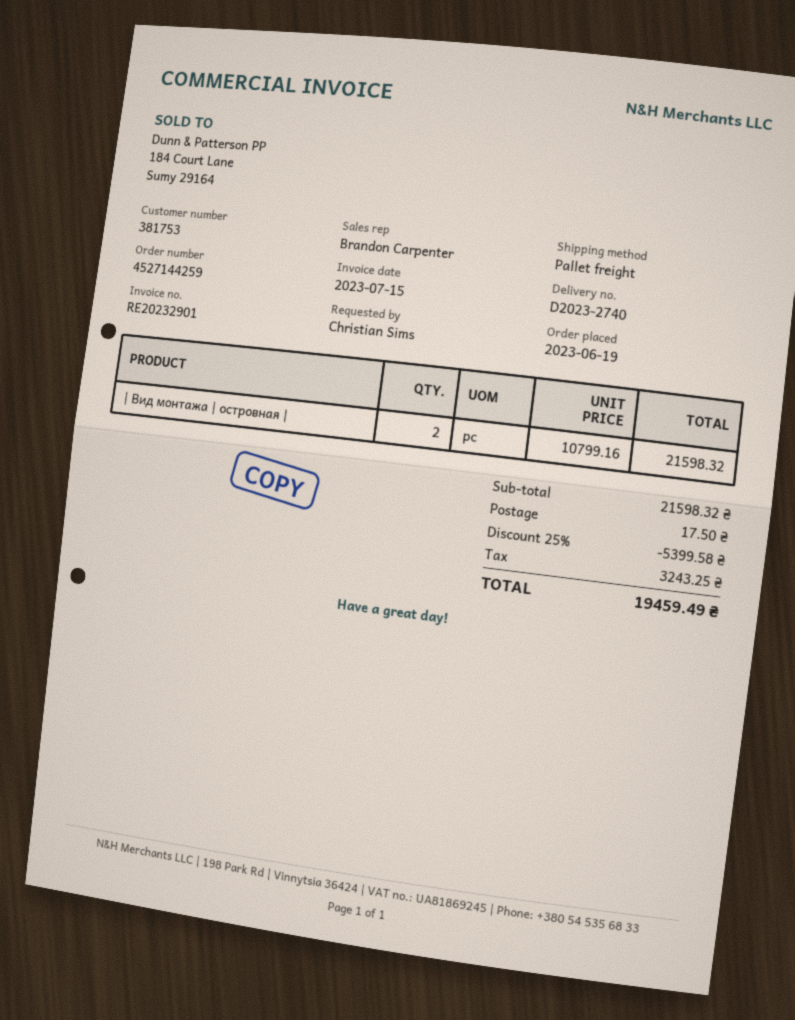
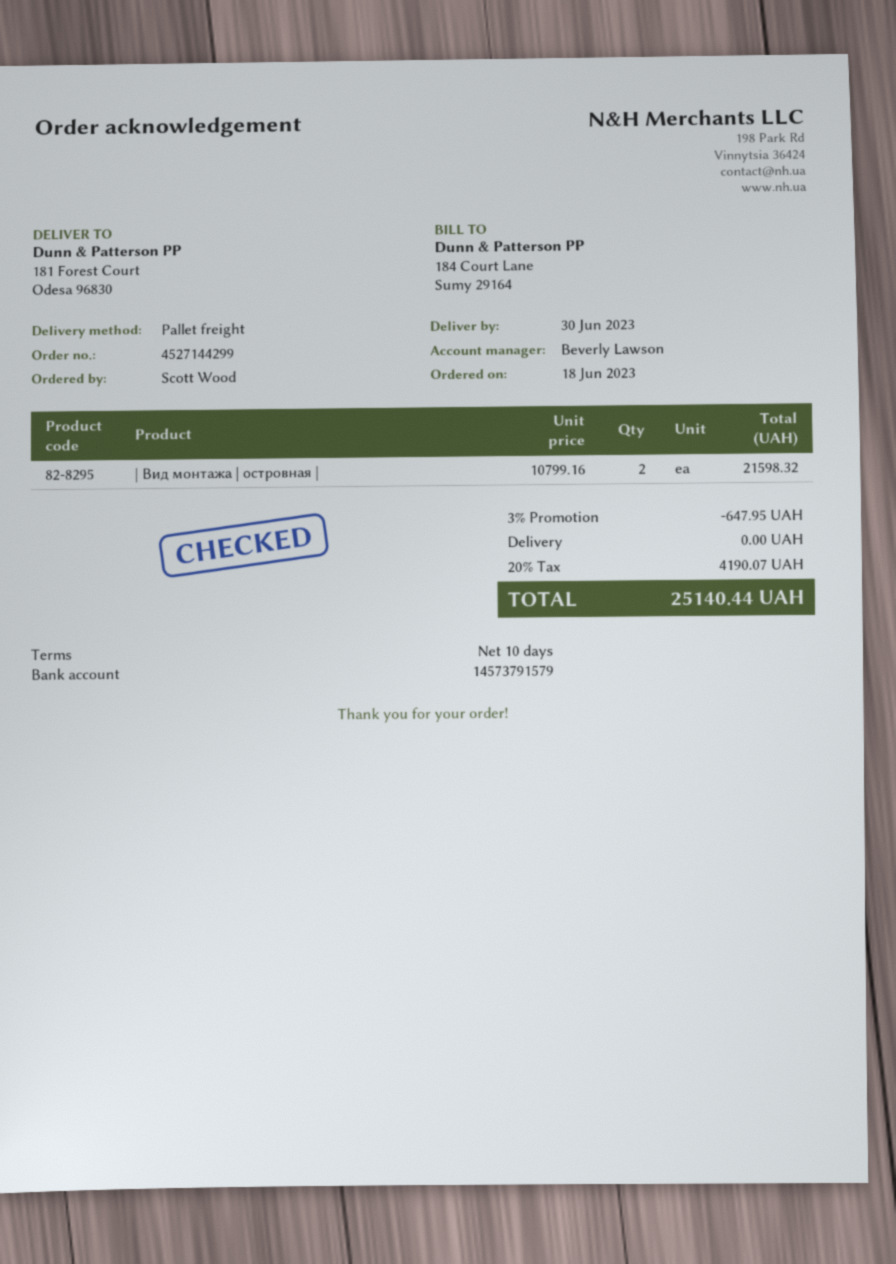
order number: 4527144259 -> 4527144299
order date: 2023-06-19 -> 2023-06-18
ordered by: Christian Sims -> Scott Wood
sales rep: Brandon Carpenter -> Beverly Lawson
discount: 25% = 5399.58 -> 3% = 647.95
shipping: 17.50 -> 0.00
tax: 3243.25 -> 4190.07
total: 19459.49 -> 25140.44

